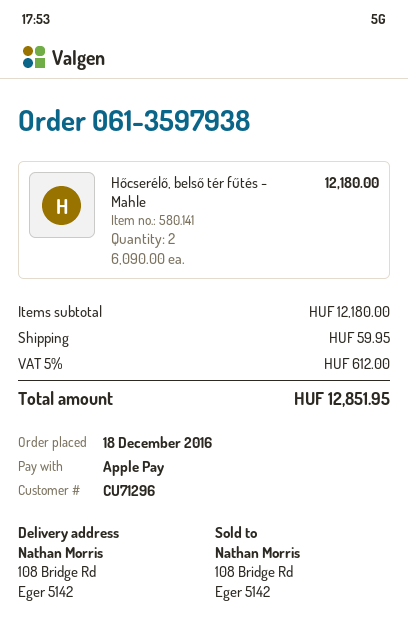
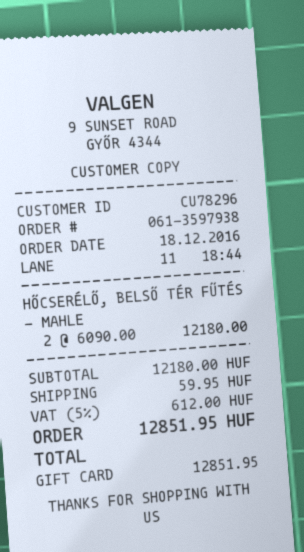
customer number: CU71296 -> CU78296
payment method: Apple Pay -> gift card

